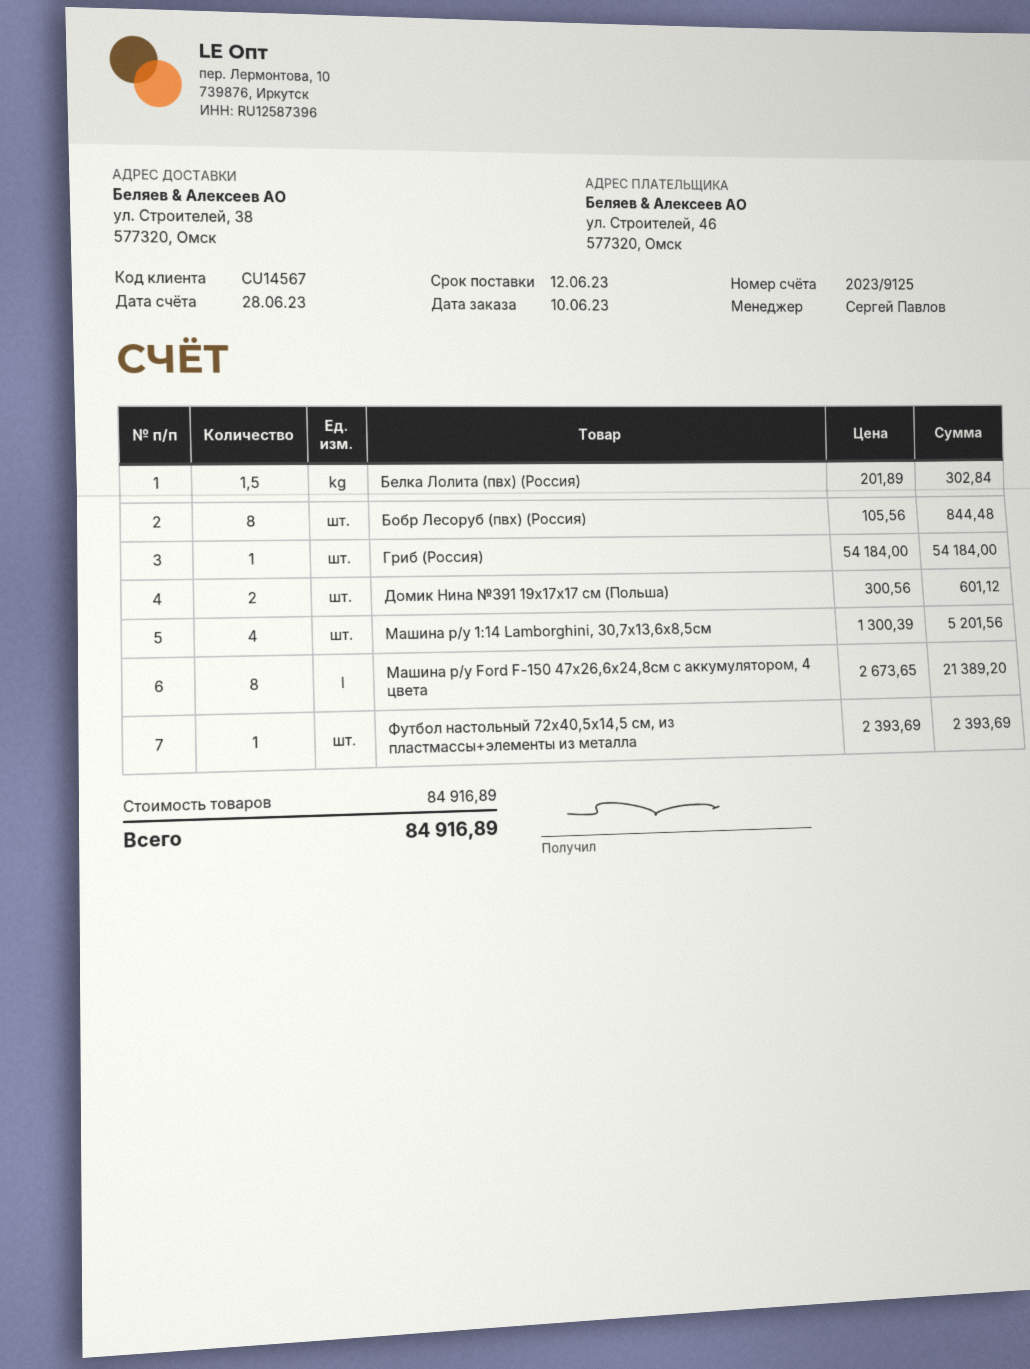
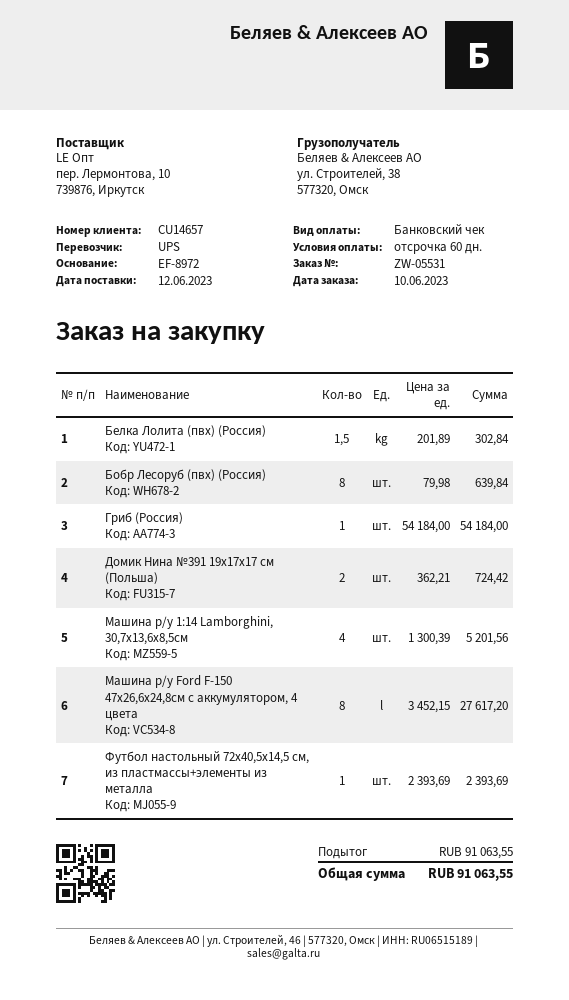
customer number: CU14567 -> CU14657
Бобр Лесоруб (пвх) (Россия): 8 x 105.56 = 844.48 -> 8 x 79.98 = 639.84
Домик Нина №391 19х17х17 см (Польша): 2 x 300.56 = 601.12 -> 2 x 362.21 = 724.42
Машина р/у Ford F-150 47х26,6х24,8см с аккумулятором, 4 цвета: 8 x 2673.65 = 21389.20 -> 8 x 3452.15 = 27617.20
subtotal: 84916.89 -> 91063.55
total: 84916.89 -> 91063.55

